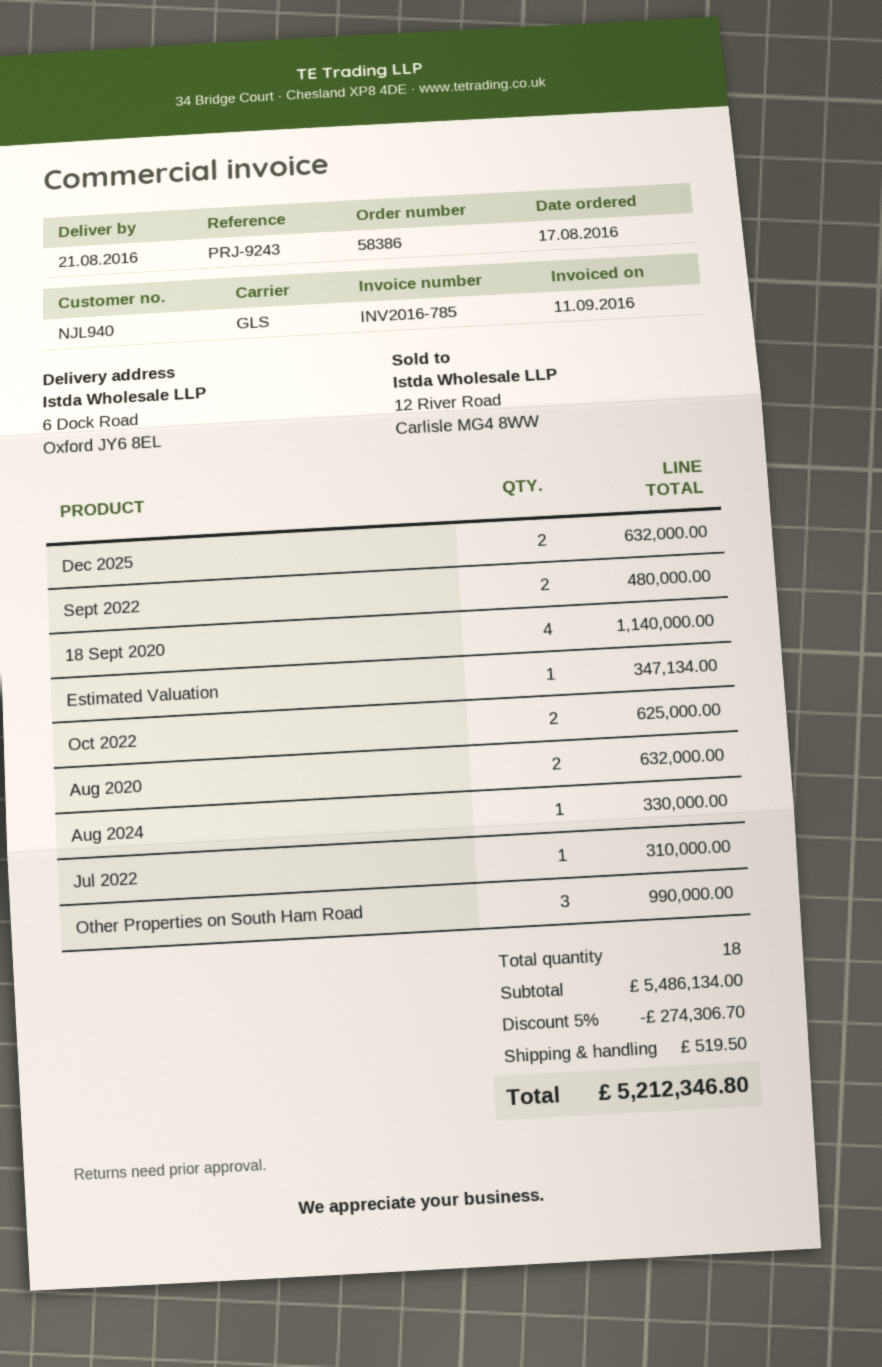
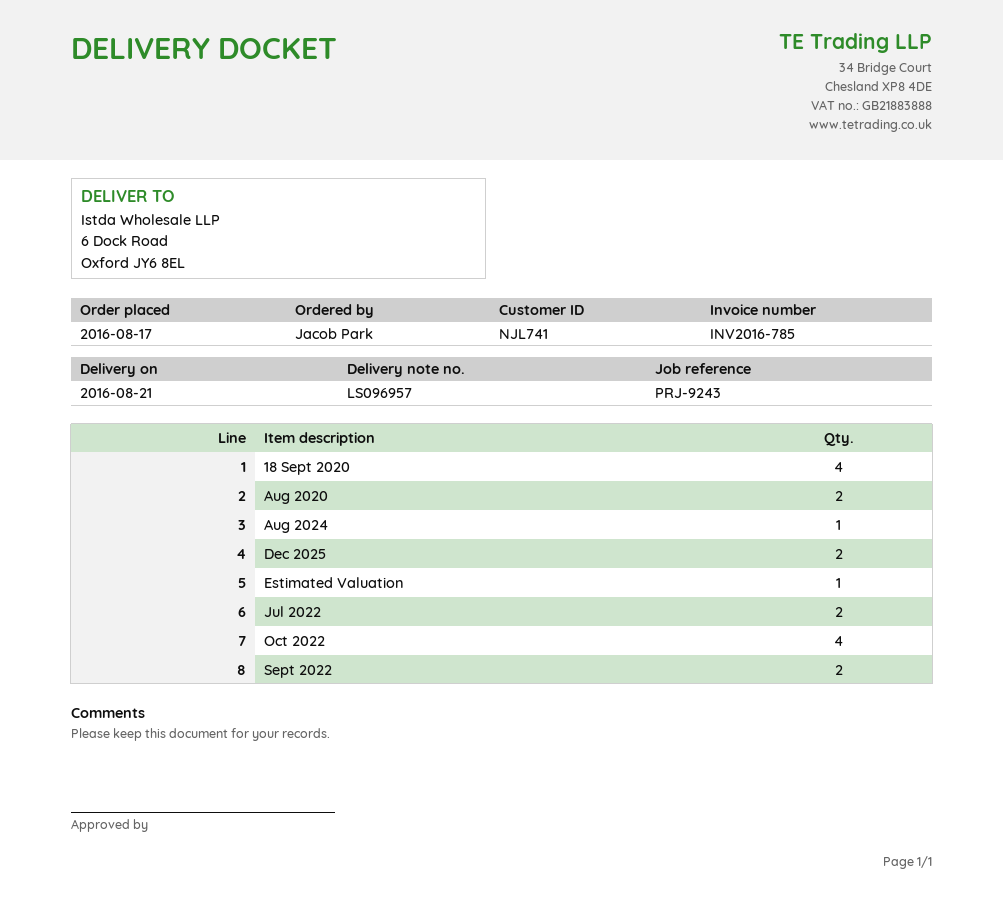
customer number: NJL940 -> NJL741
Oct 2022: 2 -> 4
Jul 2022: 1 -> 2
Other Properties on South Ham Road: 3 -> none

